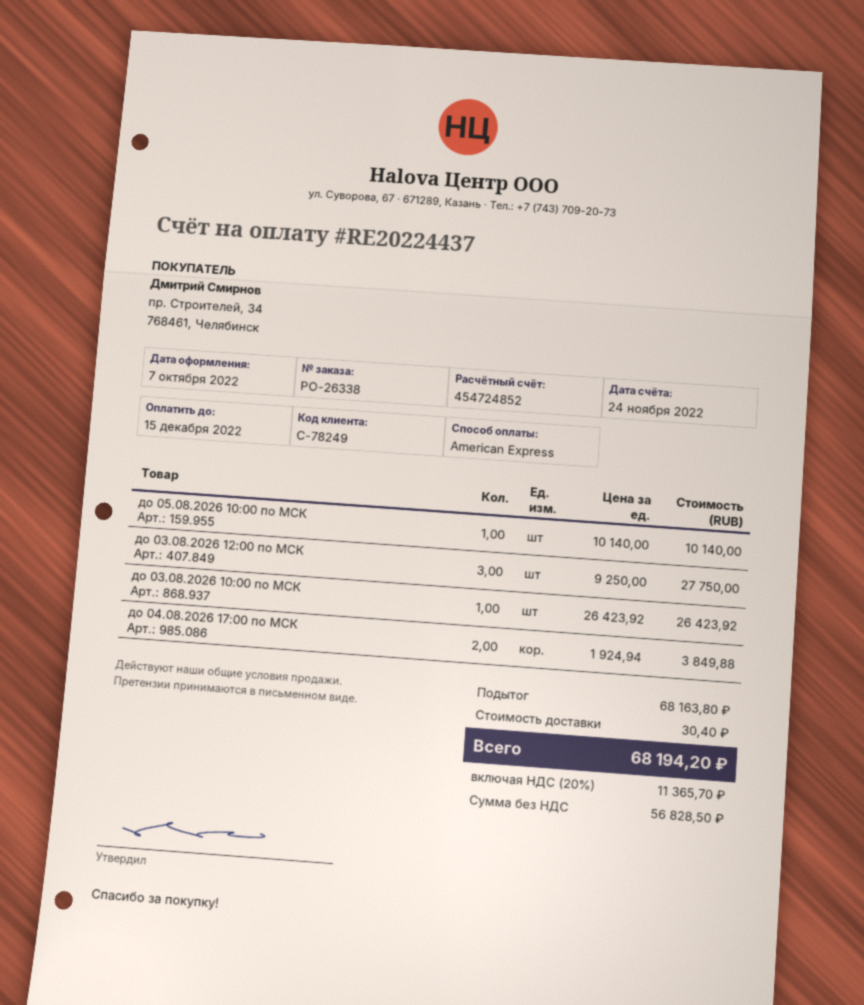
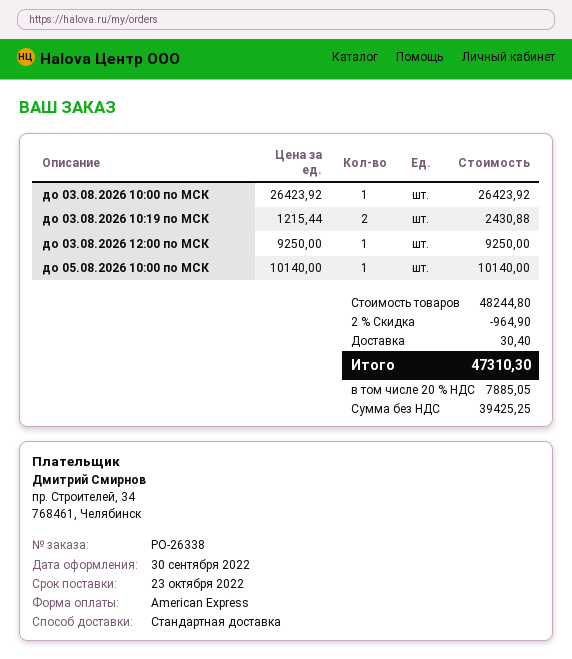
order date: 2022-10-07 -> 2022-09-30
до 03.08.2026 12:00 по МСК: 3 x 9250.00 = 27750.00 -> 1 x 9250.00 = 9250.00
до 04.08.2026 17:00 по МСК: 2 x 1924.94 = 3849.88 -> none
до 03.08.2026 10:19 по МСК: none -> 2 x 1215.44 = 2430.88
subtotal: 68163.80 -> 48244.80
discount: none -> 2% = 964.90
net: 56828.50 -> 39425.25
tax: 20% = 11365.70 -> 20% = 7885.05
total: 68194.20 -> 47310.30

